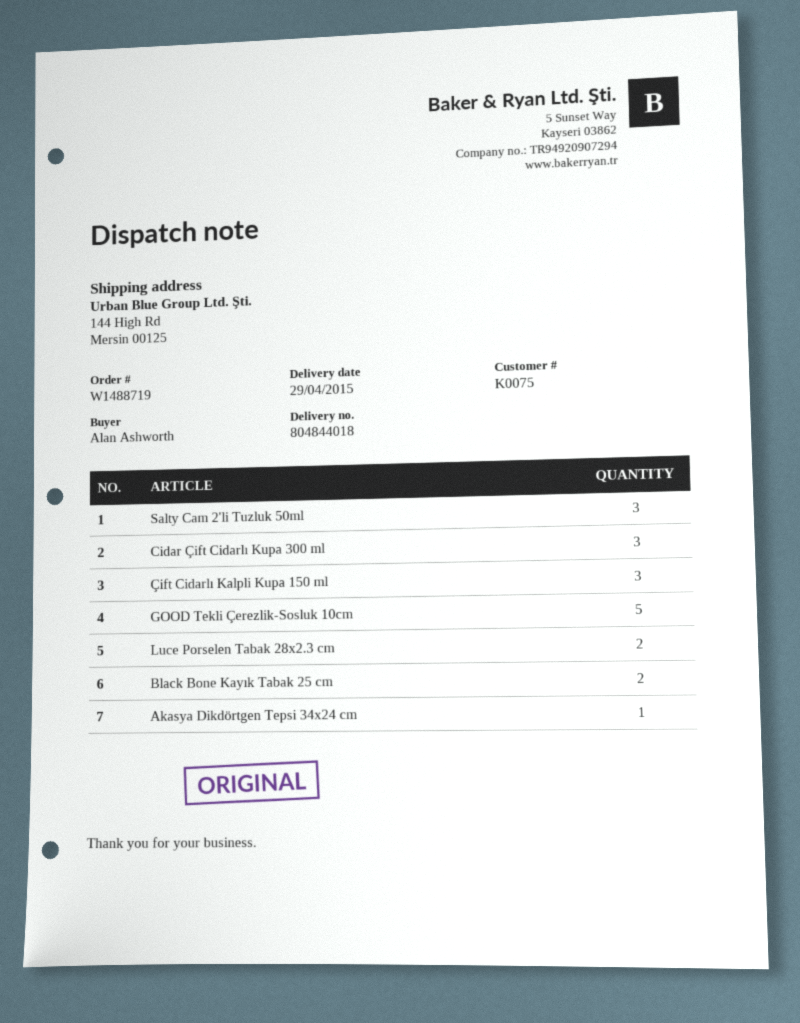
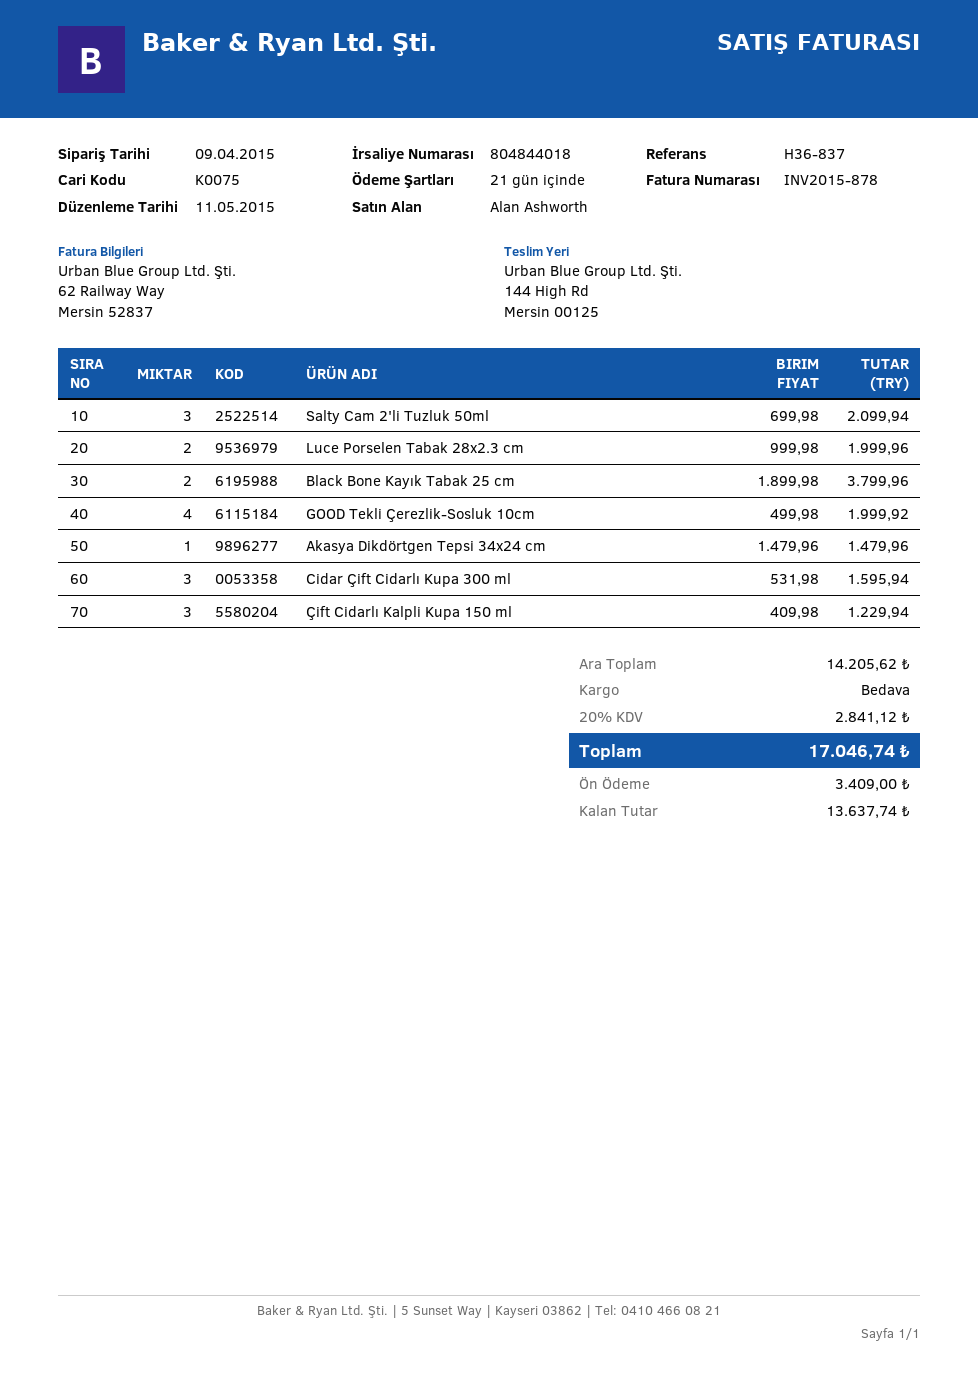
GOOD Tekli Çerezlik-Sosluk 10cm: 5 -> 4

